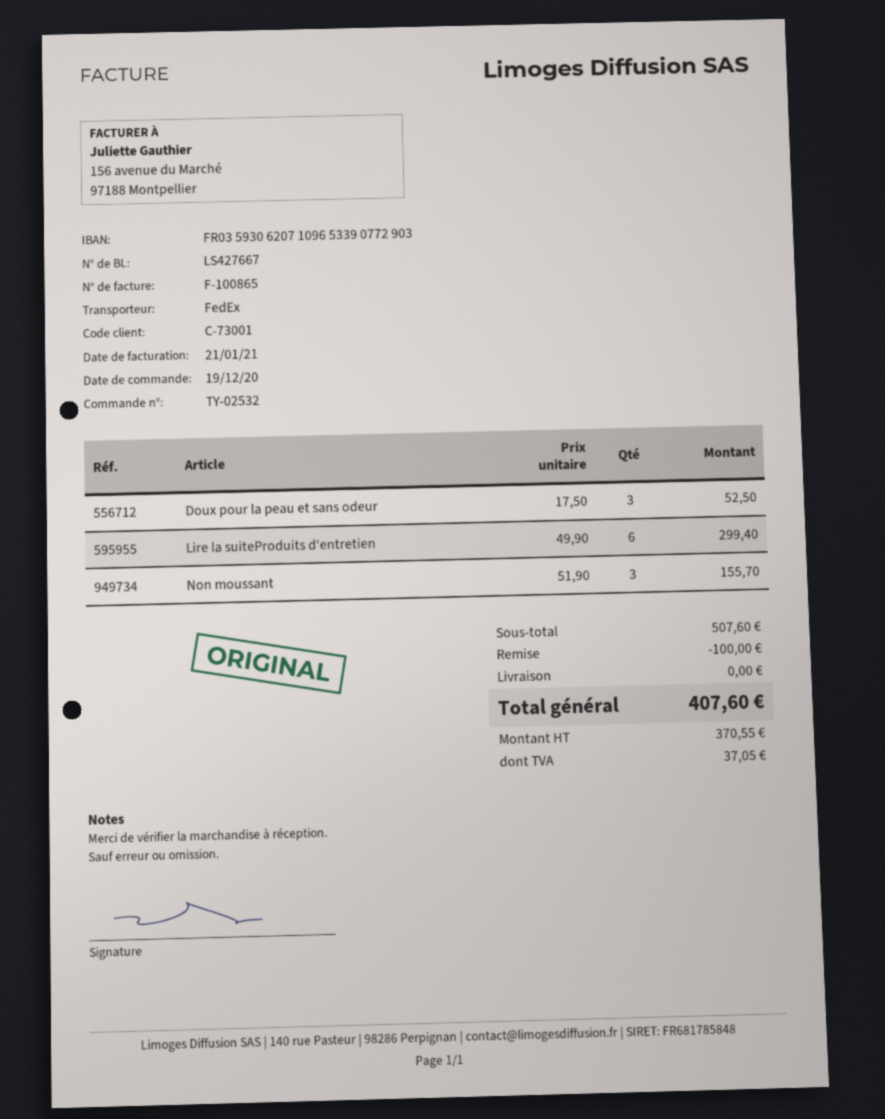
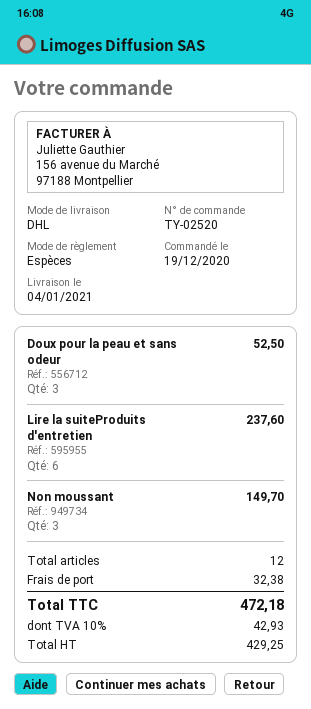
order number: TY-02532 -> TY-02520
shipping method: FedEx -> DHL
Lire la suiteProduits d'entretien: 6 for 299.40 -> 6 for 237.60
Non moussant: 3 for 155.70 -> 3 for 149.70
discount: 100.00 -> none
shipping: 0.00 -> 32.38
net: 370.55 -> 429.25
tax: 37.05 -> 42.93
total: 407.60 -> 472.18

